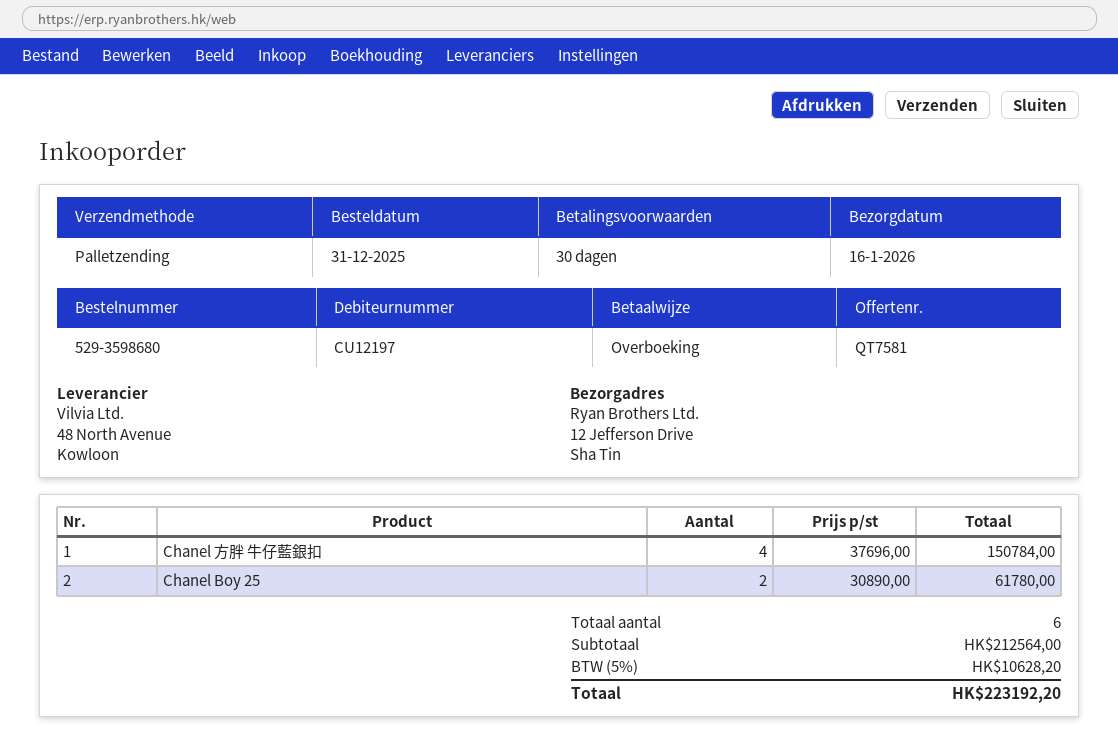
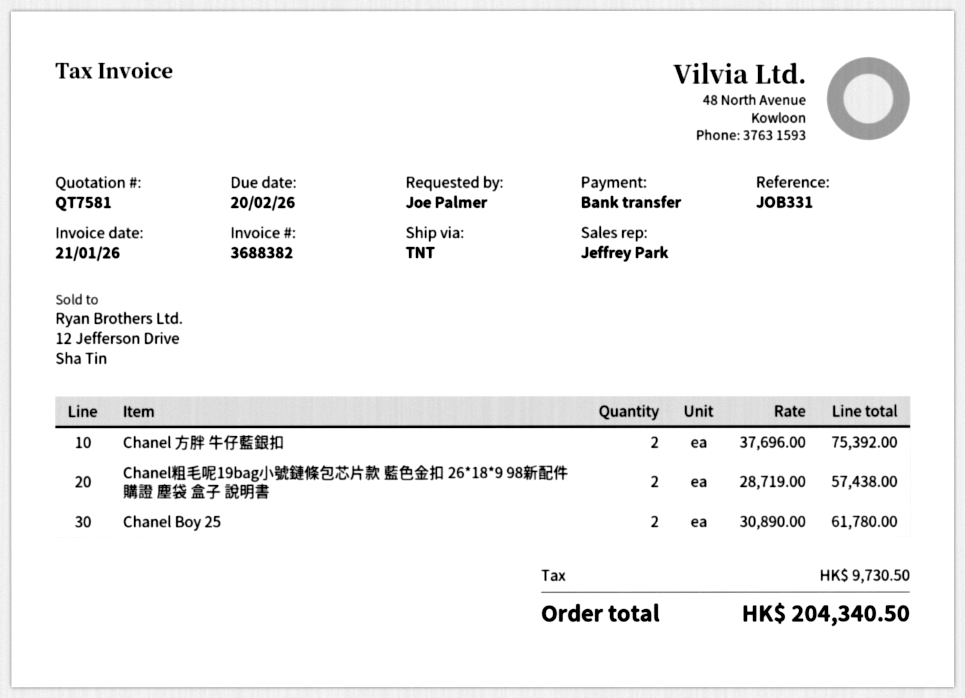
shipping method: pallet freight -> TNT
Chanel 方胖 牛仔藍銀扣: 4 x 37696.00 = 150784.00 -> 2 x 37696.00 = 75392.00
Chanel粗毛呢19bag小號鏈條包芯片款 藍色金扣 26*18*9 98新配件購證 塵袋 盒子 說明書: none -> 2 x 28719.00 = 57438.00
tax: 10628.20 -> 9730.50
total: 223192.20 -> 204340.50

